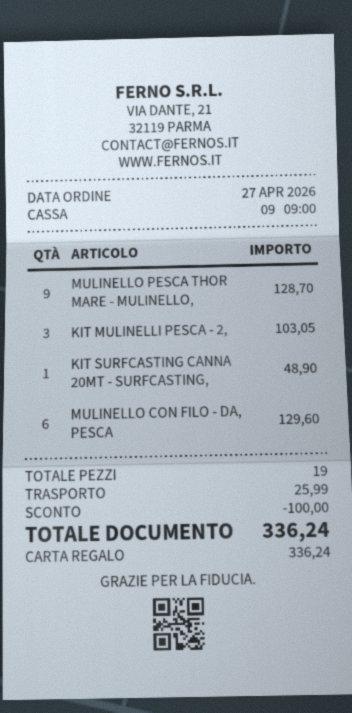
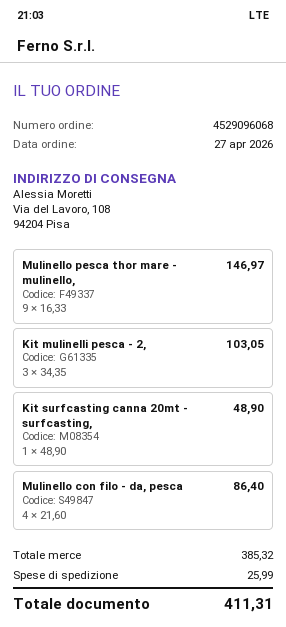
MULINELLO PESCA THOR MARE - MULINELLO,: 9 for 128.70 -> 9 for 146.97
MULINELLO CON FILO - DA, PESCA: 6 for 129.60 -> 4 for 86.40
discount: 100.00 -> none
total: 336.24 -> 411.31

